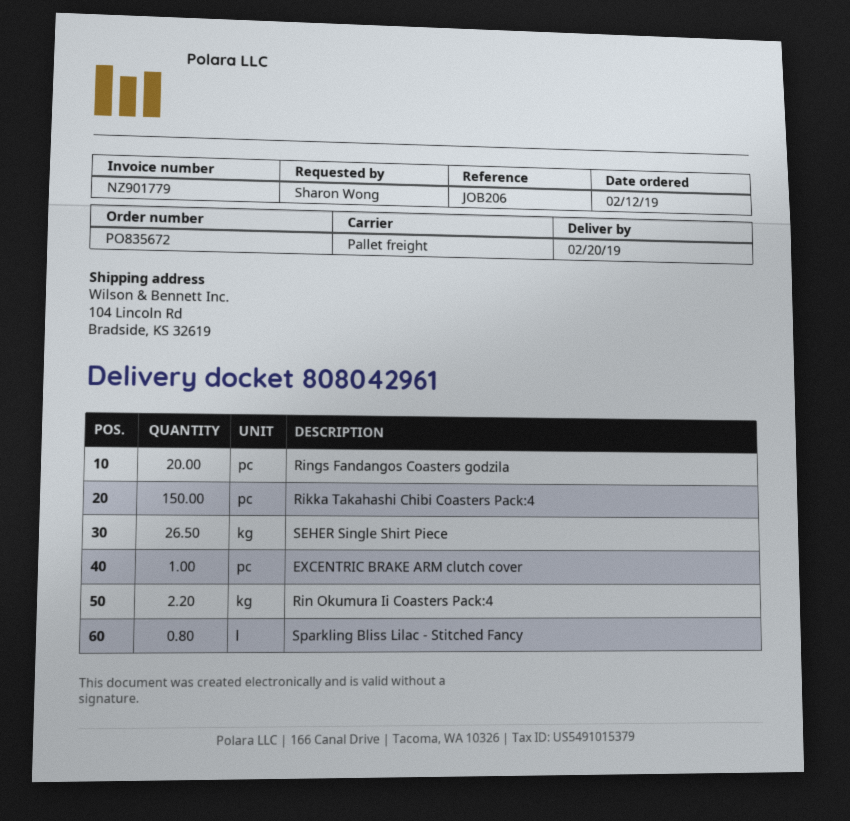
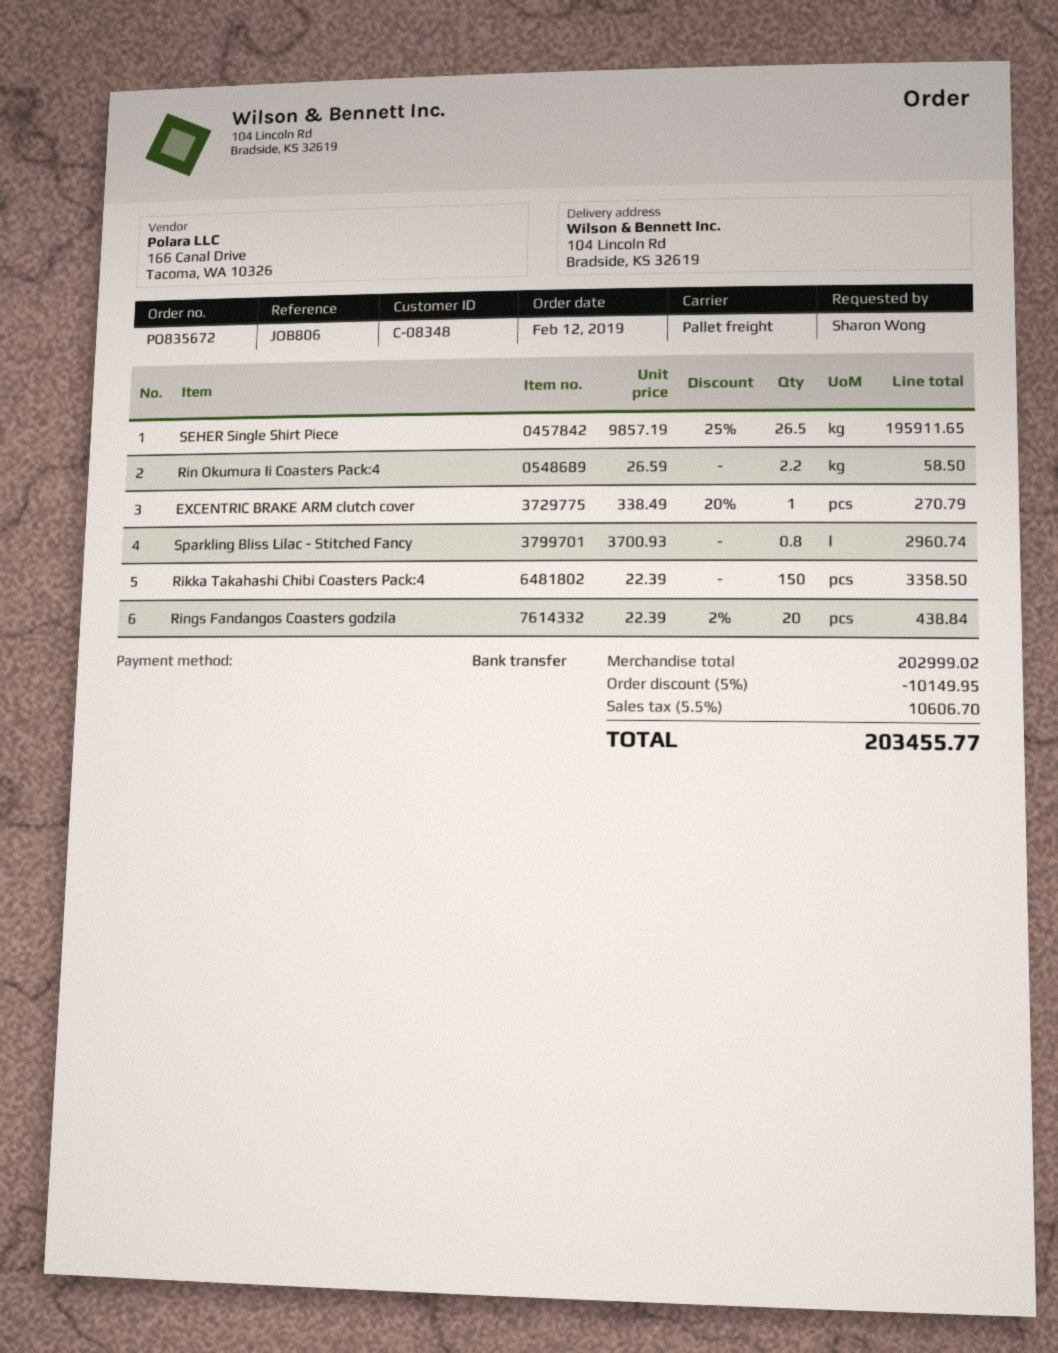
reference: JOB206 -> JOB806

